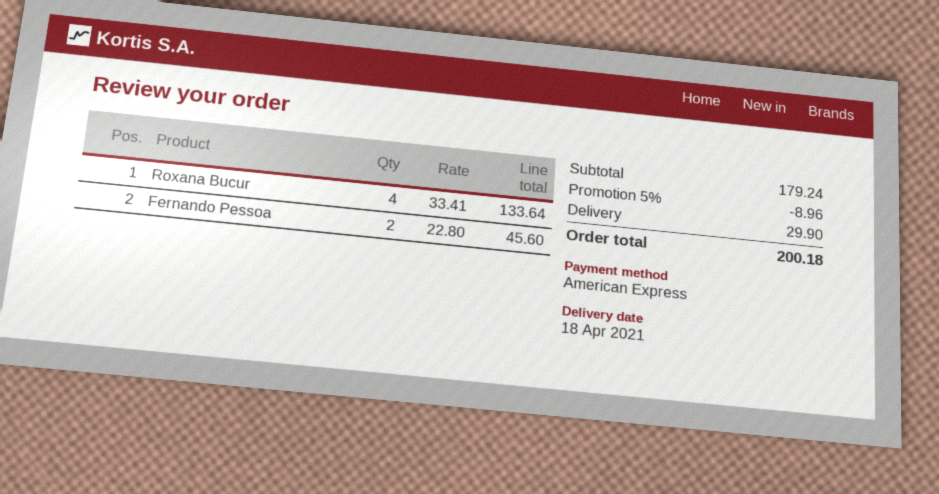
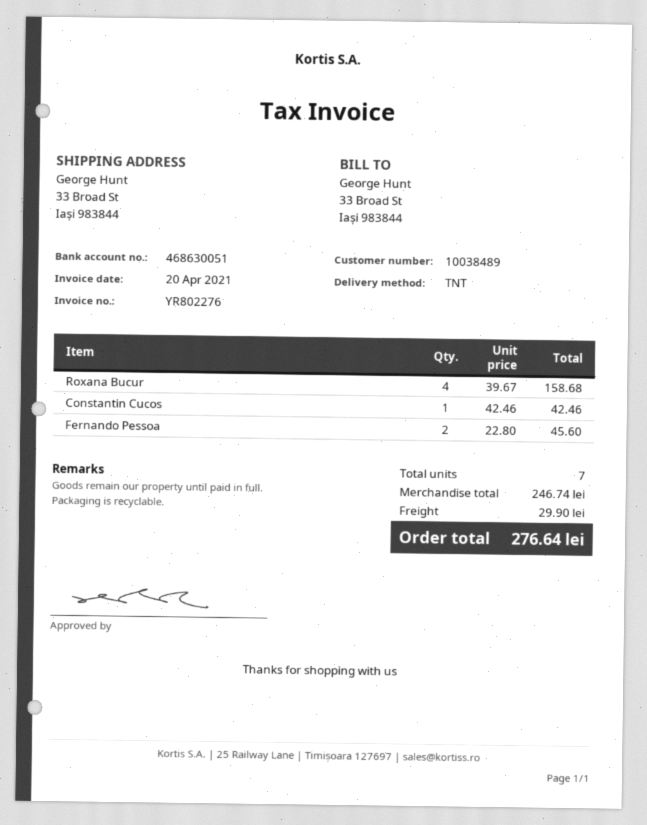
Roxana Bucur: 4 x 33.41 = 133.64 -> 4 x 39.67 = 158.68
Constantin Cucos: none -> 1 x 42.46 = 42.46
subtotal: 179.24 -> 246.74
discount: 5% = 8.96 -> none
total: 200.18 -> 276.64

